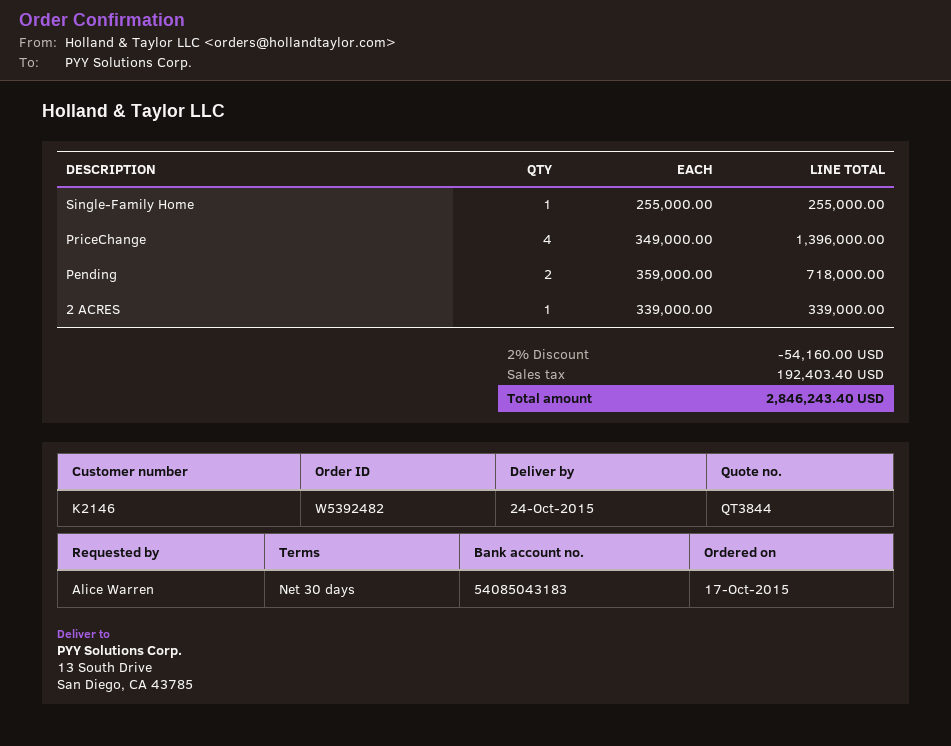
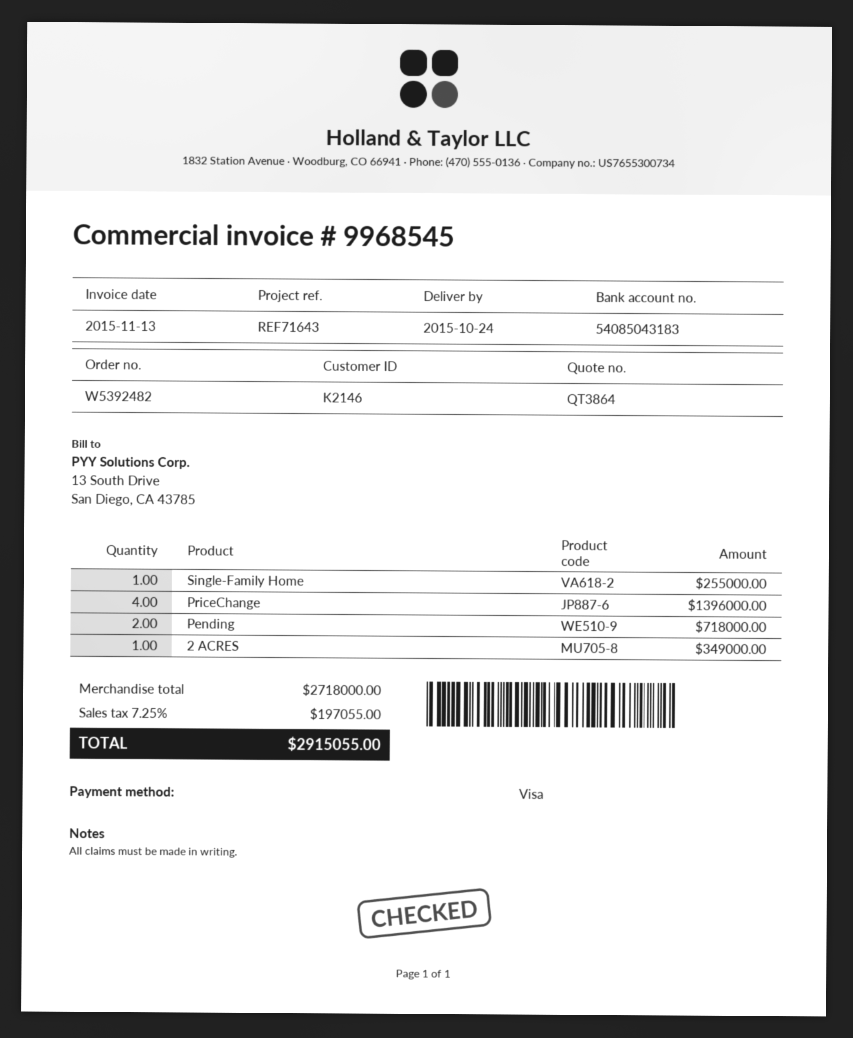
quote number: QT3844 -> QT3864
2 ACRES: 1 for 339000.00 -> 1 for 349000.00
discount: 2% = 54160.00 -> none
tax: 192403.40 -> 197055.00
total: 2846243.40 -> 2915055.00

